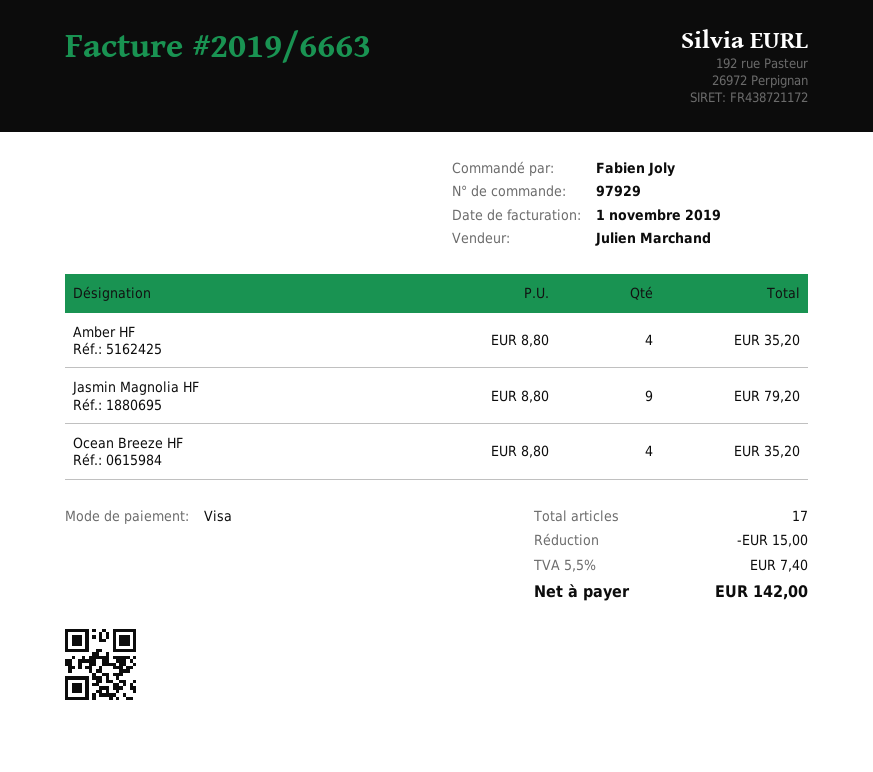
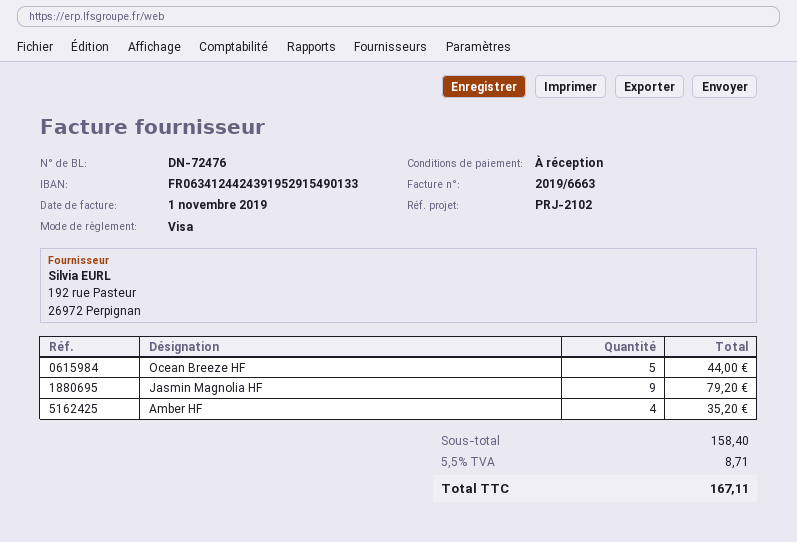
Ocean Breeze HF: 4 for 35.20 -> 5 for 44.00
discount: 15.00 -> none
tax: 5.5% = 7.40 -> 5.5% = 8.71
total: 142.00 -> 167.11

